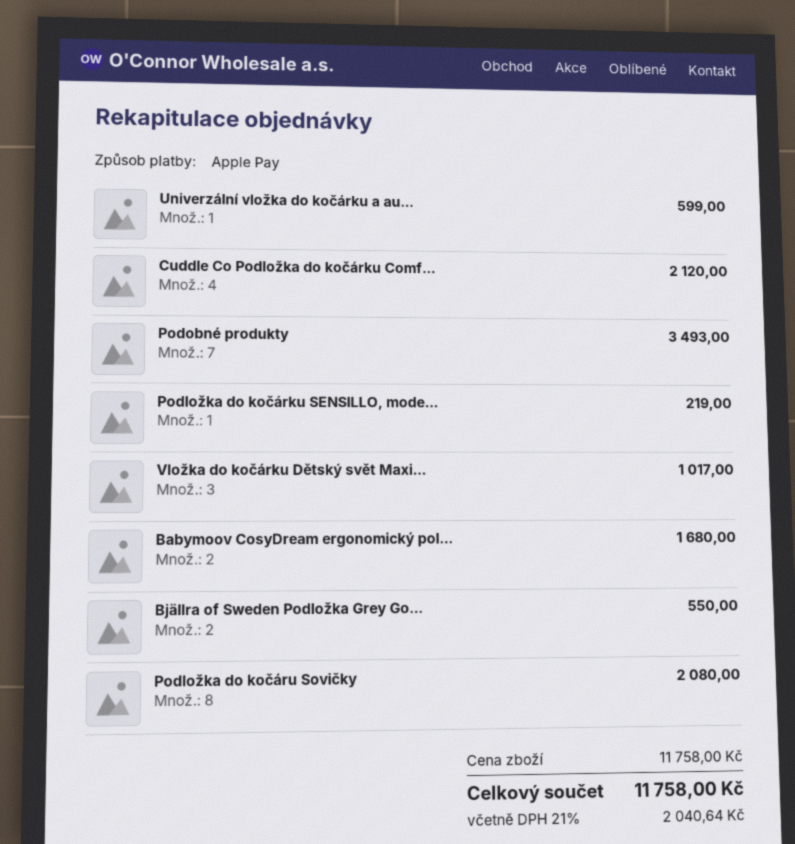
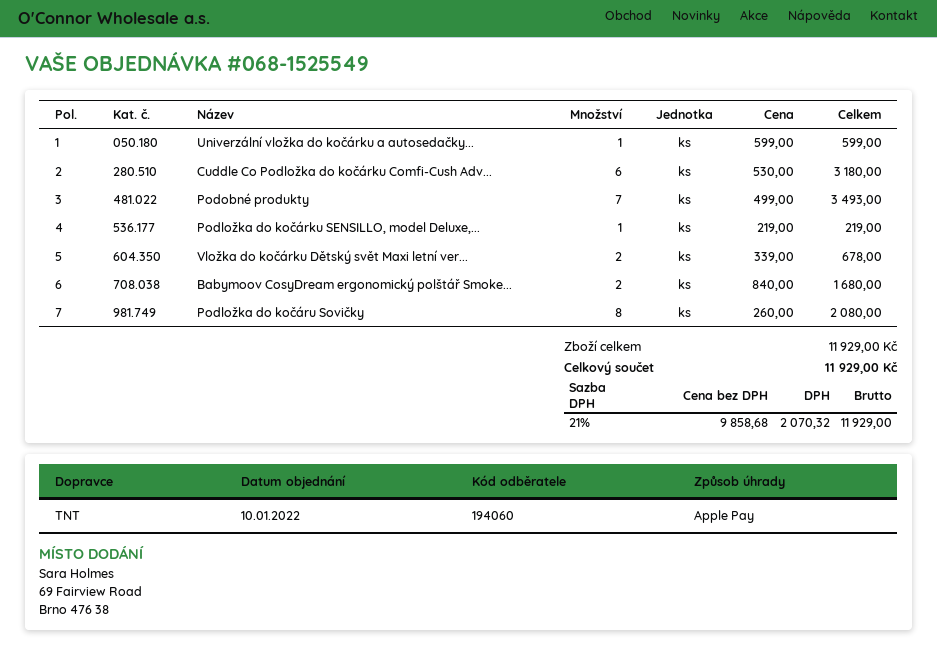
Cuddle Co Podložka do kočárku Comf...: 4 for 2120.00 -> 6 for 3180.00
Vložka do kočárku Dětský svět Maxi...: 3 for 1017.00 -> 2 for 678.00
Bjällra of Sweden Podložka Grey Go...: 2 for 550.00 -> none
subtotal: 11758.00 -> 11929.00
tax: 21% = 2040.64 -> 21% = 2070.32
total: 11758.00 -> 11929.00

